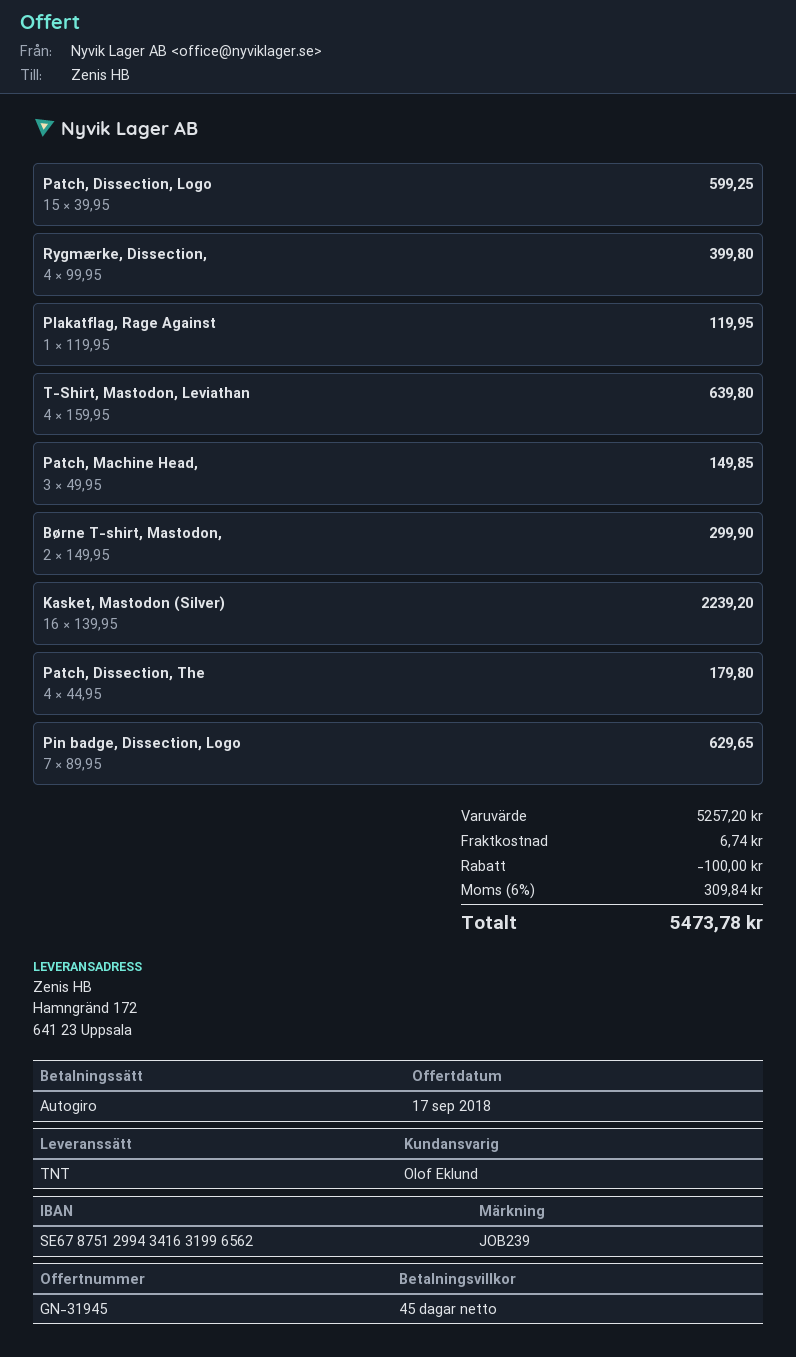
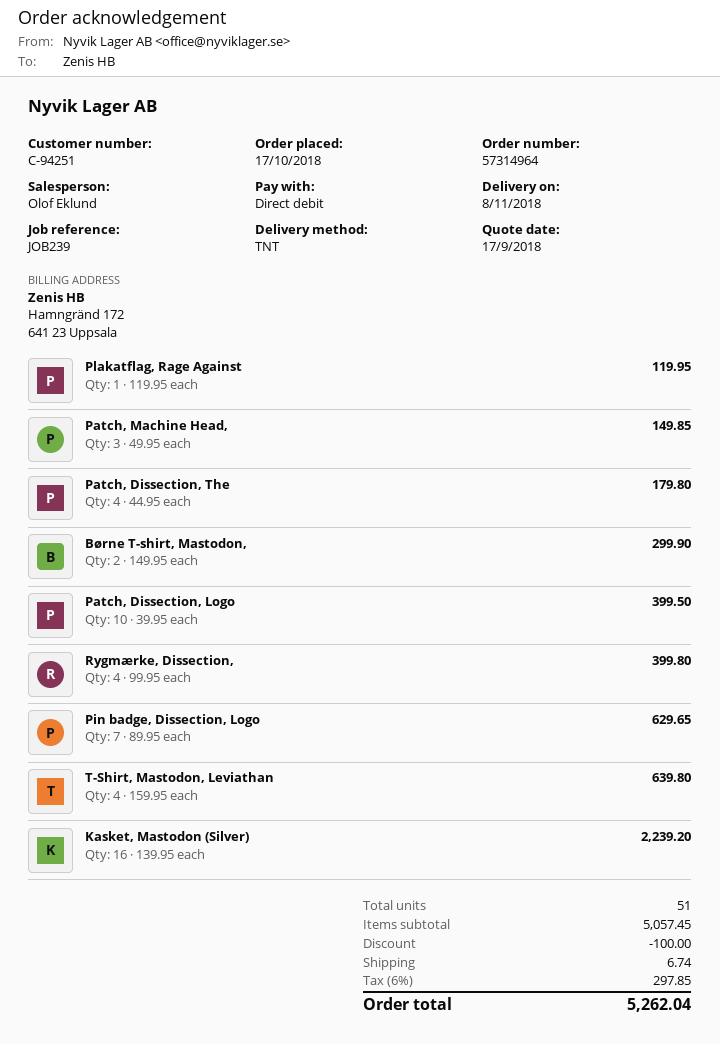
Patch, Dissection, Logo: 15 x 39.95 = 599.25 -> 10 x 39.95 = 399.50
subtotal: 5257.20 -> 5057.45
tax: 6% = 309.84 -> 6% = 297.85
total: 5473.78 -> 5262.04

